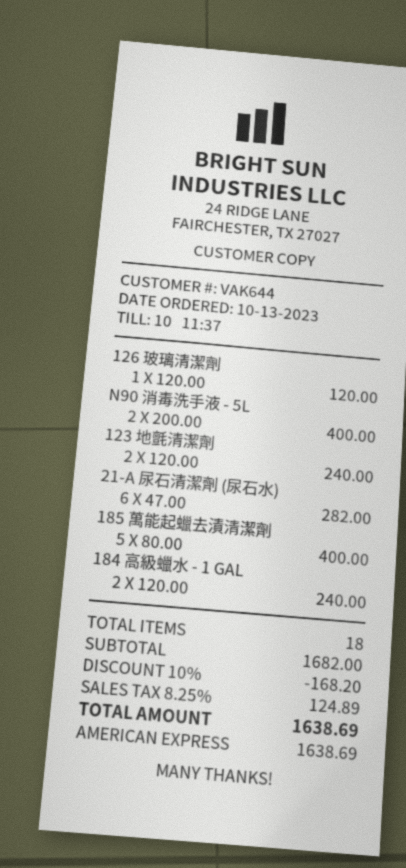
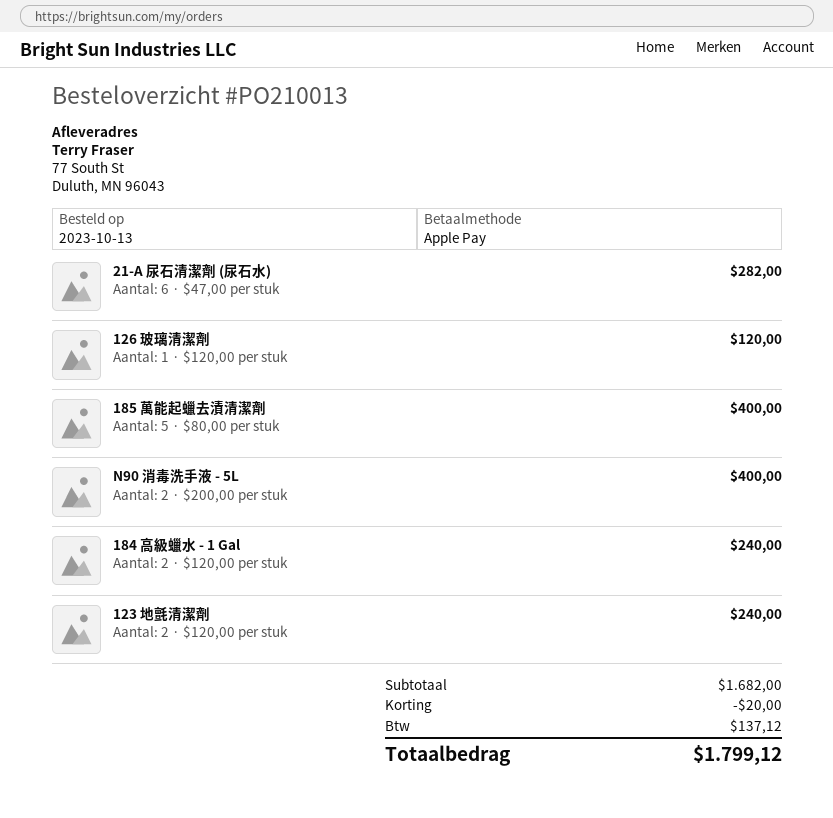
payment method: American Express -> Apple Pay
discount: 168.20 -> 20.00
tax: 124.89 -> 137.12
total: 1638.69 -> 1799.12

